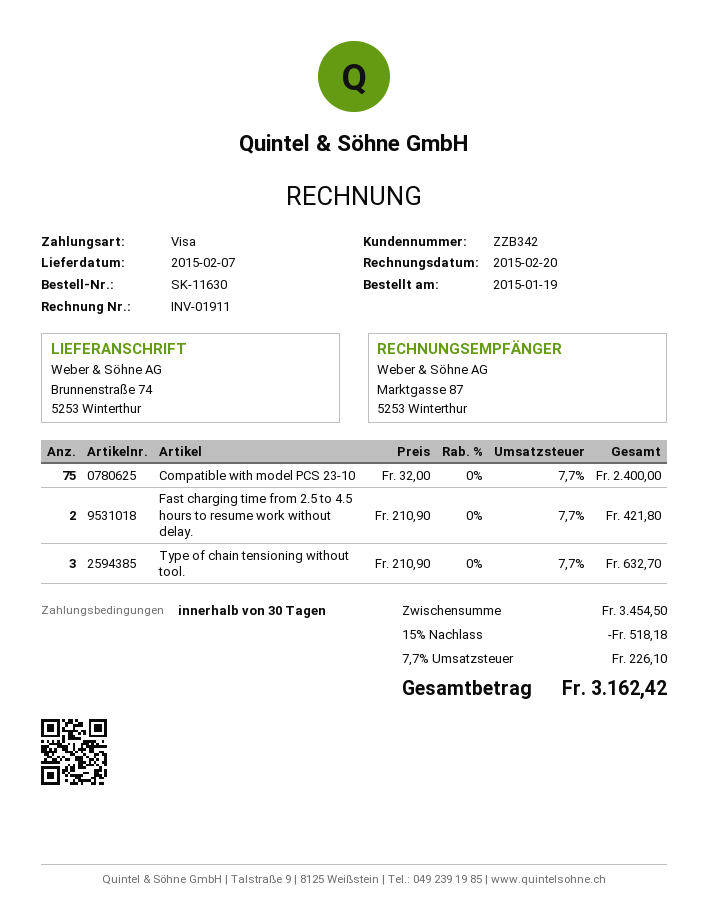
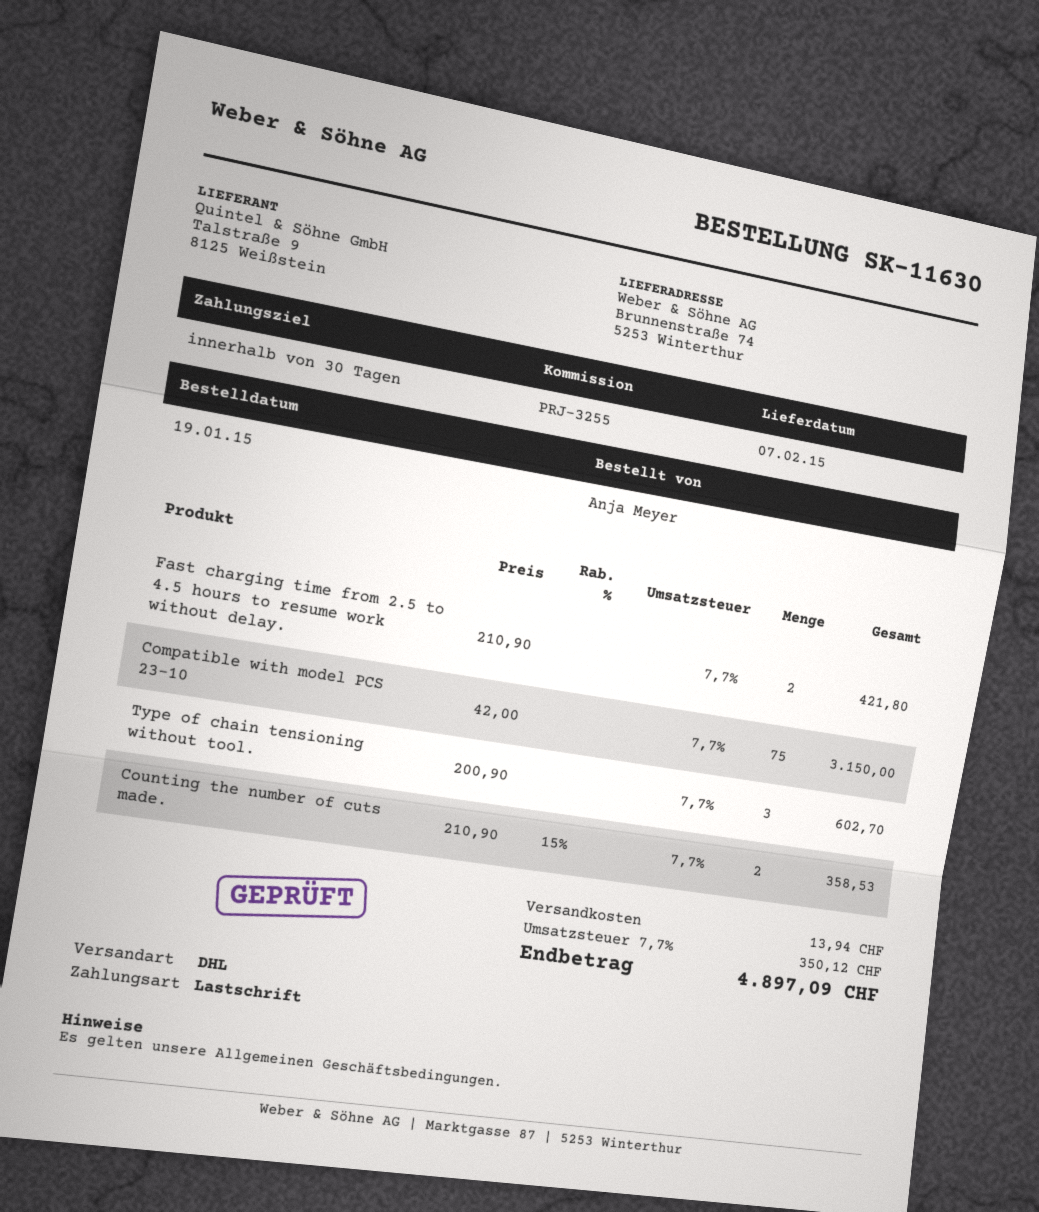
payment method: Visa -> direct debit
Compatible with model PCS 23-10: 75 x 32.00 = 2400.00 -> 75 x 42.00 = 3150.00
Type of chain tensioning without tool.: 3 x 210.90 = 632.70 -> 3 x 200.90 = 602.70
Counting the number of cuts made.: none -> 2 x 210.90 - 15% = 358.53
discount: 15% = 518.18 -> none
shipping: none -> 13.94
tax: 7.7% = 226.10 -> 7.7% = 350.12
total: 3162.42 -> 4897.09

